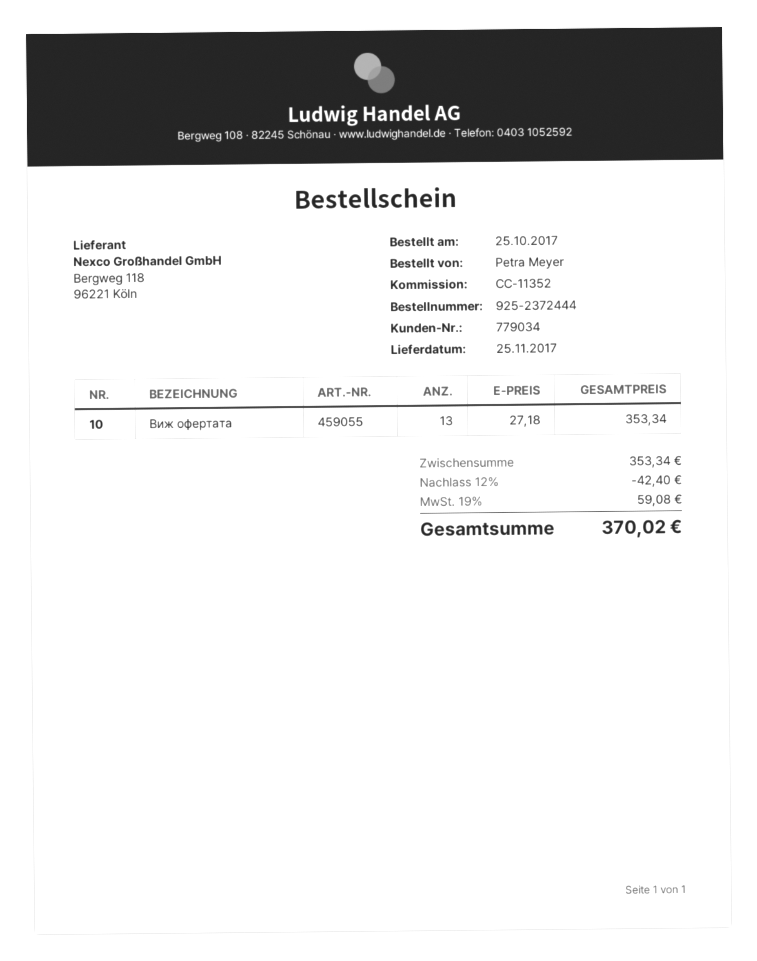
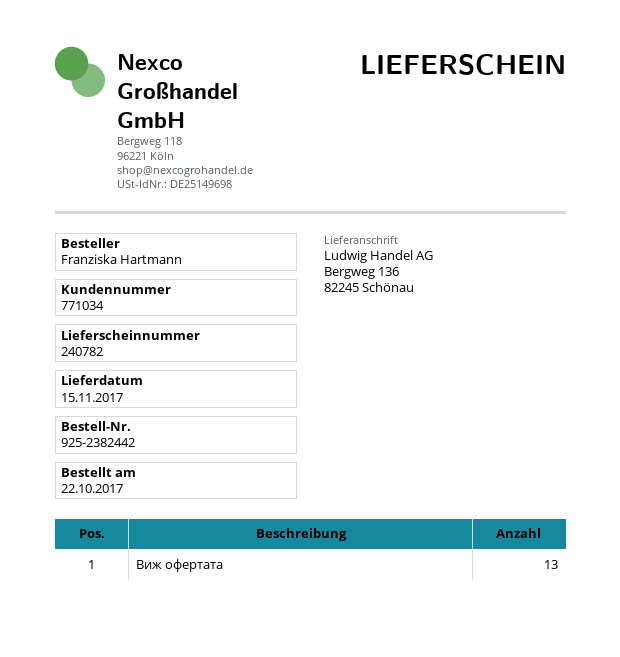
order number: 925-2372444 -> 925-2382442
order date: 2017-10-25 -> 2017-10-22
delivery date: 2017-11-25 -> 2017-11-15
customer number: 779034 -> 771034
ordered by: Petra Meyer -> Franziska Hartmann

